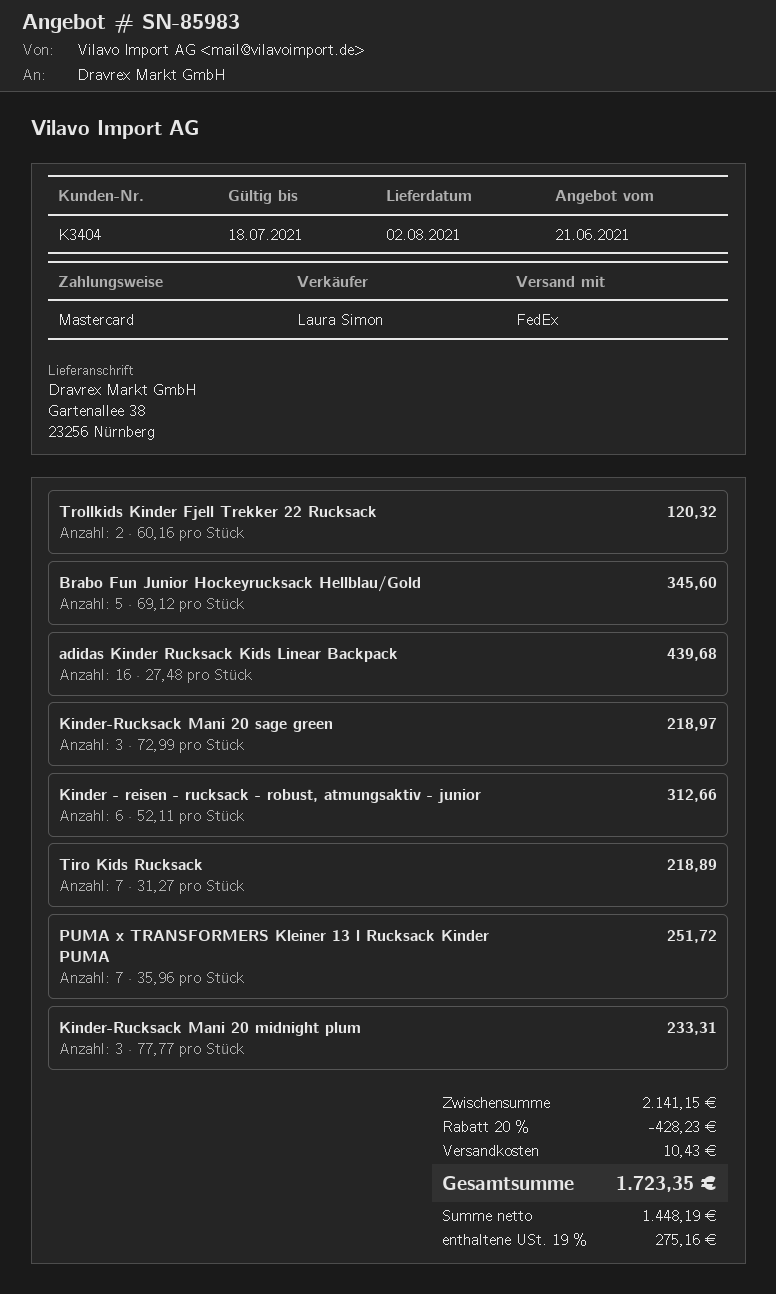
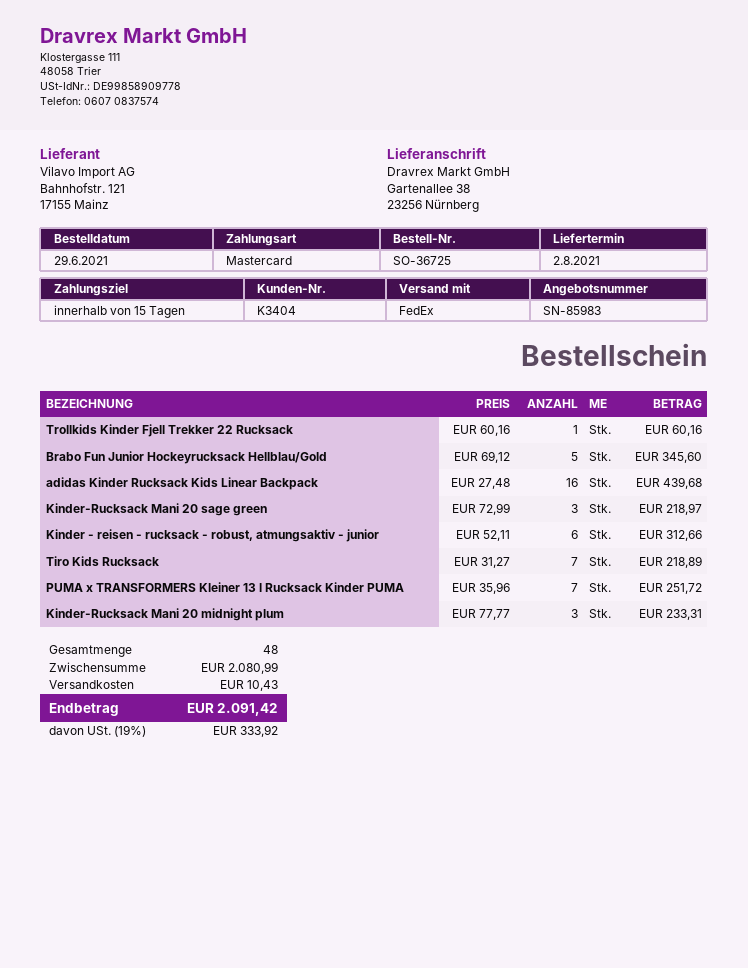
Trollkids Kinder Fjell Trekker 22 Rucksack: 2 x 60.16 = 120.32 -> 1 x 60.16 = 60.16
subtotal: 2141.15 -> 2080.99
discount: 20% = 428.23 -> none
tax: 19% = 275.16 -> 19% = 333.92
total: 1723.35 -> 2091.42

